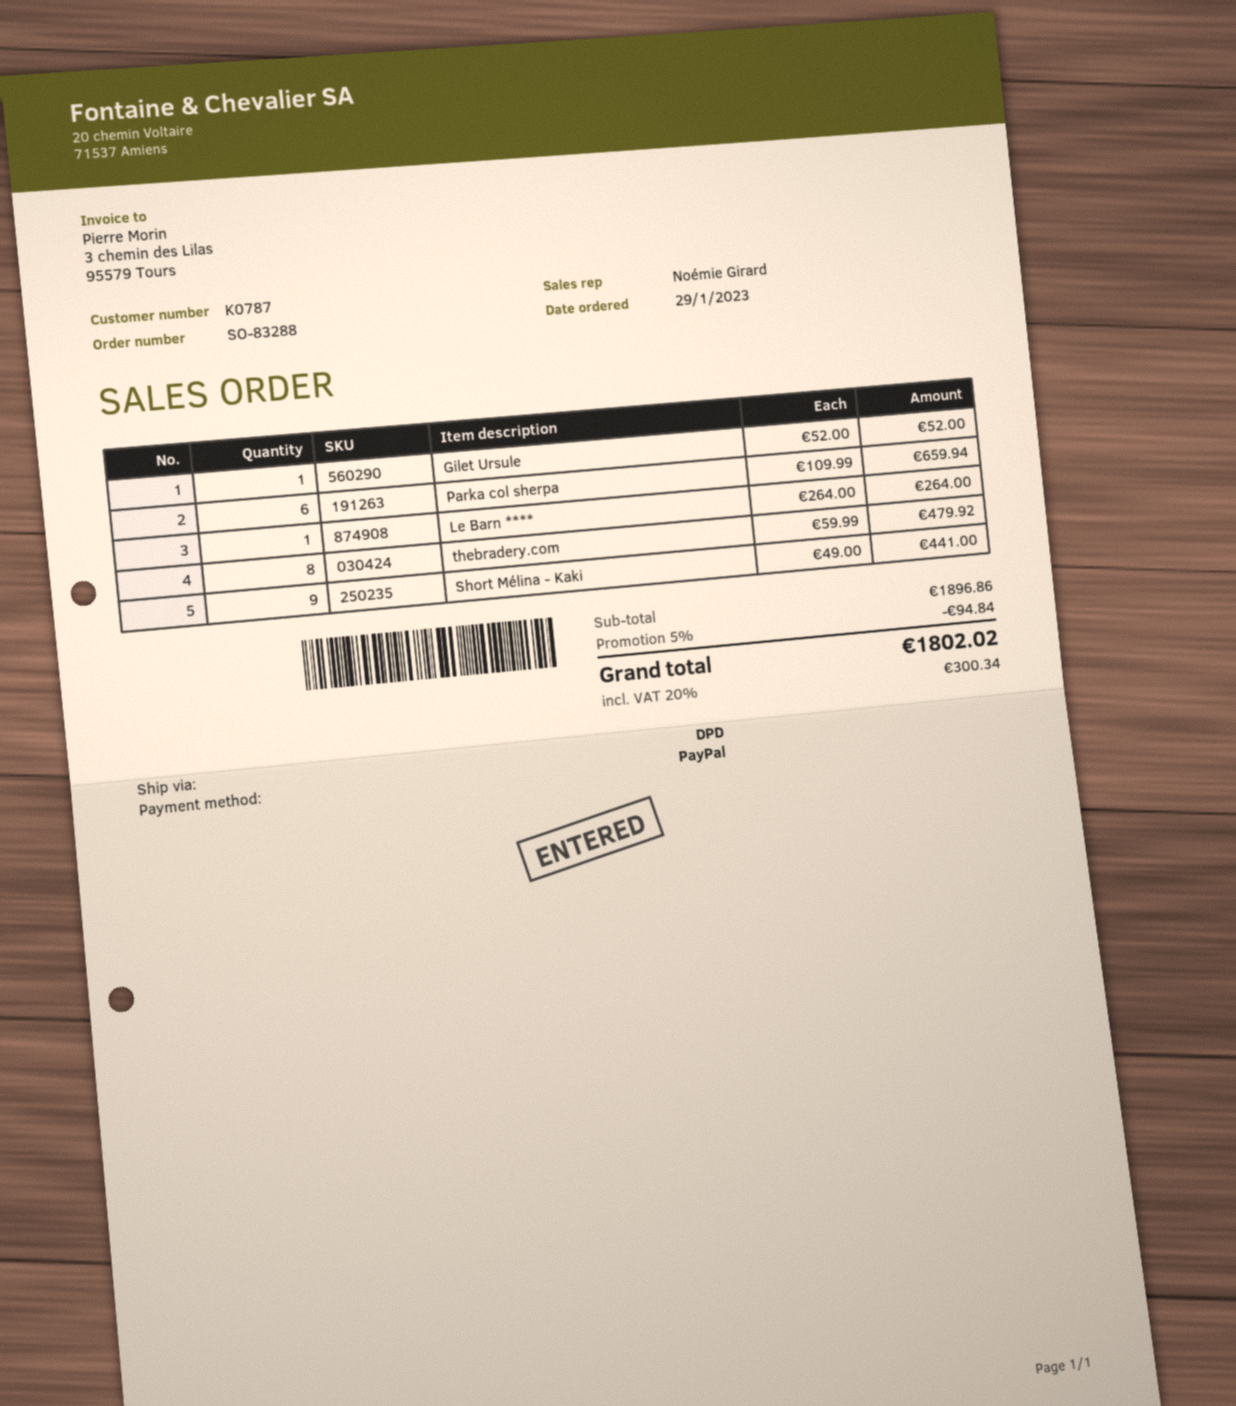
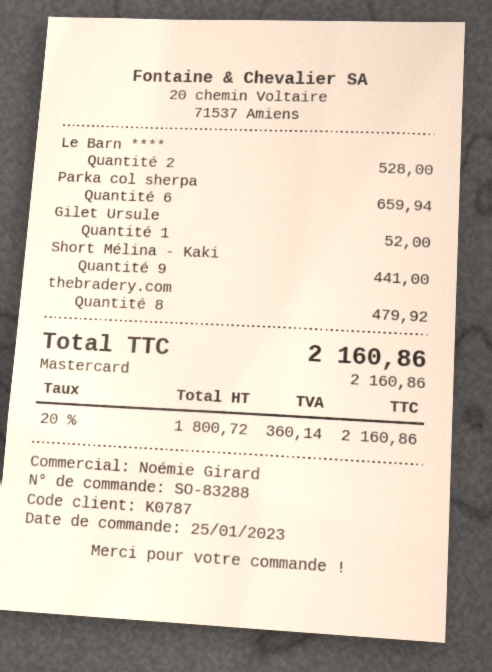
order date: 2023-01-29 -> 2023-01-25
payment method: PayPal -> Mastercard
Le Barn ****: 1 for 264.00 -> 2 for 528.00
discount: 5% = 94.84 -> none
tax: 20% = 300.34 -> 20% = 360.14
total: 1802.02 -> 2160.86

